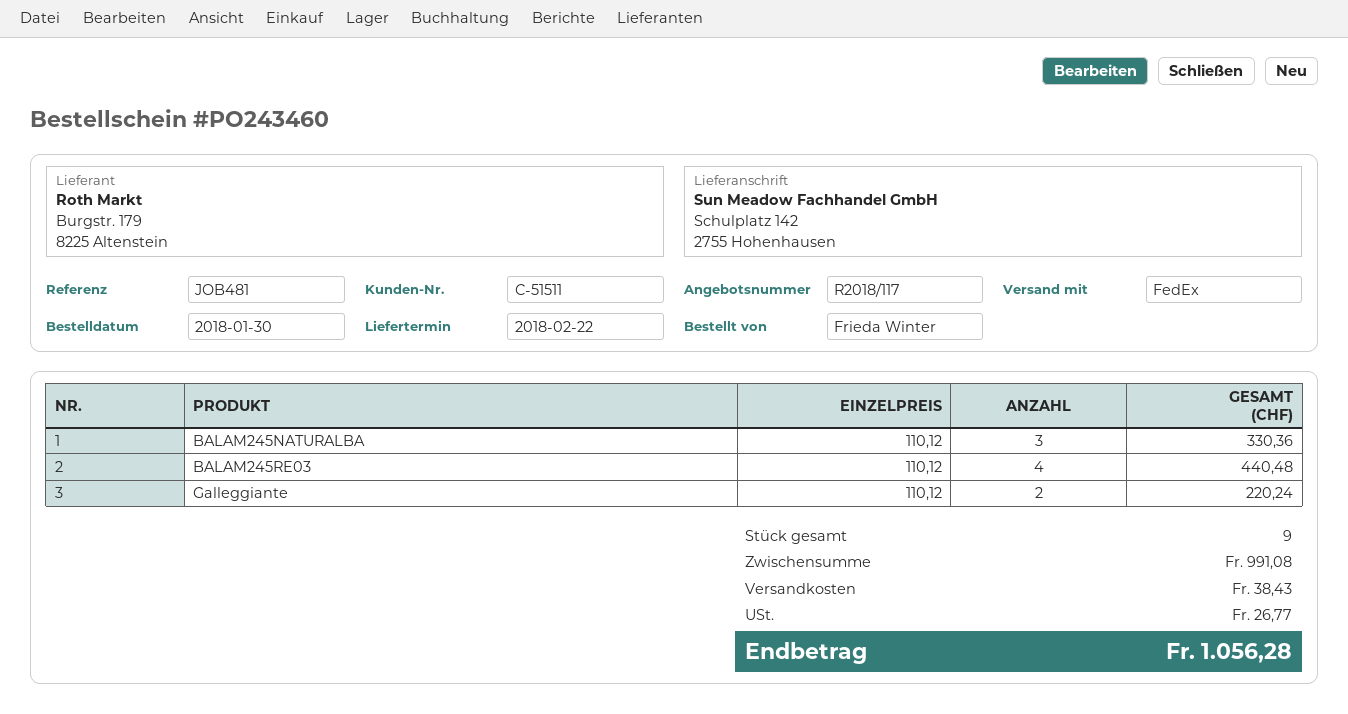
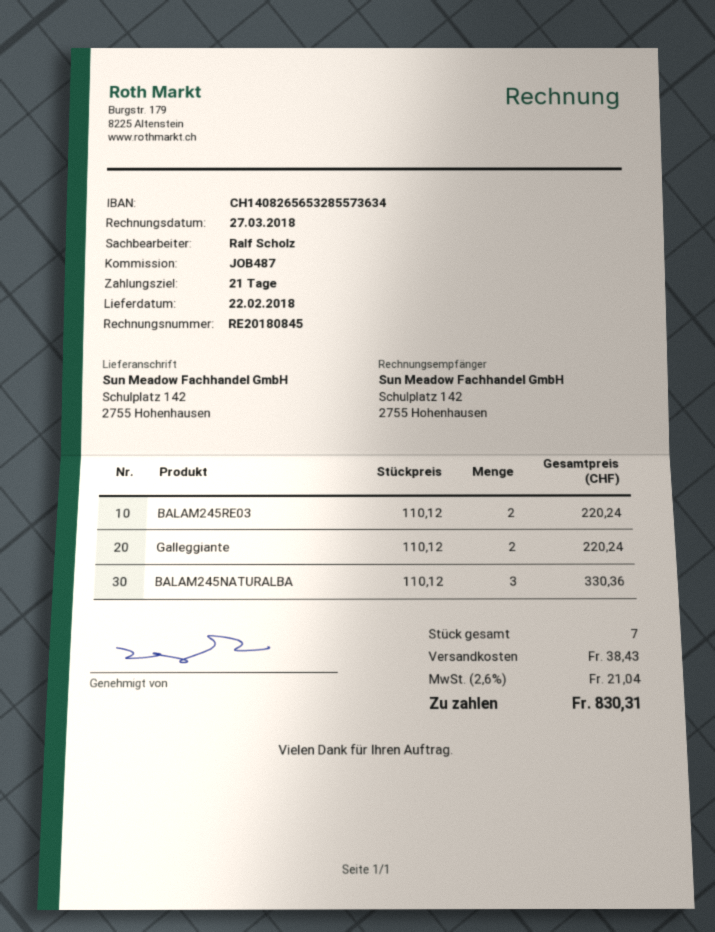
reference: JOB481 -> JOB487
BALAM245RE03: 4 x 110.12 = 440.48 -> 2 x 110.12 = 220.24
total quantity: 9 -> 7
tax: 26.77 -> 21.04
total: 1056.28 -> 830.31

